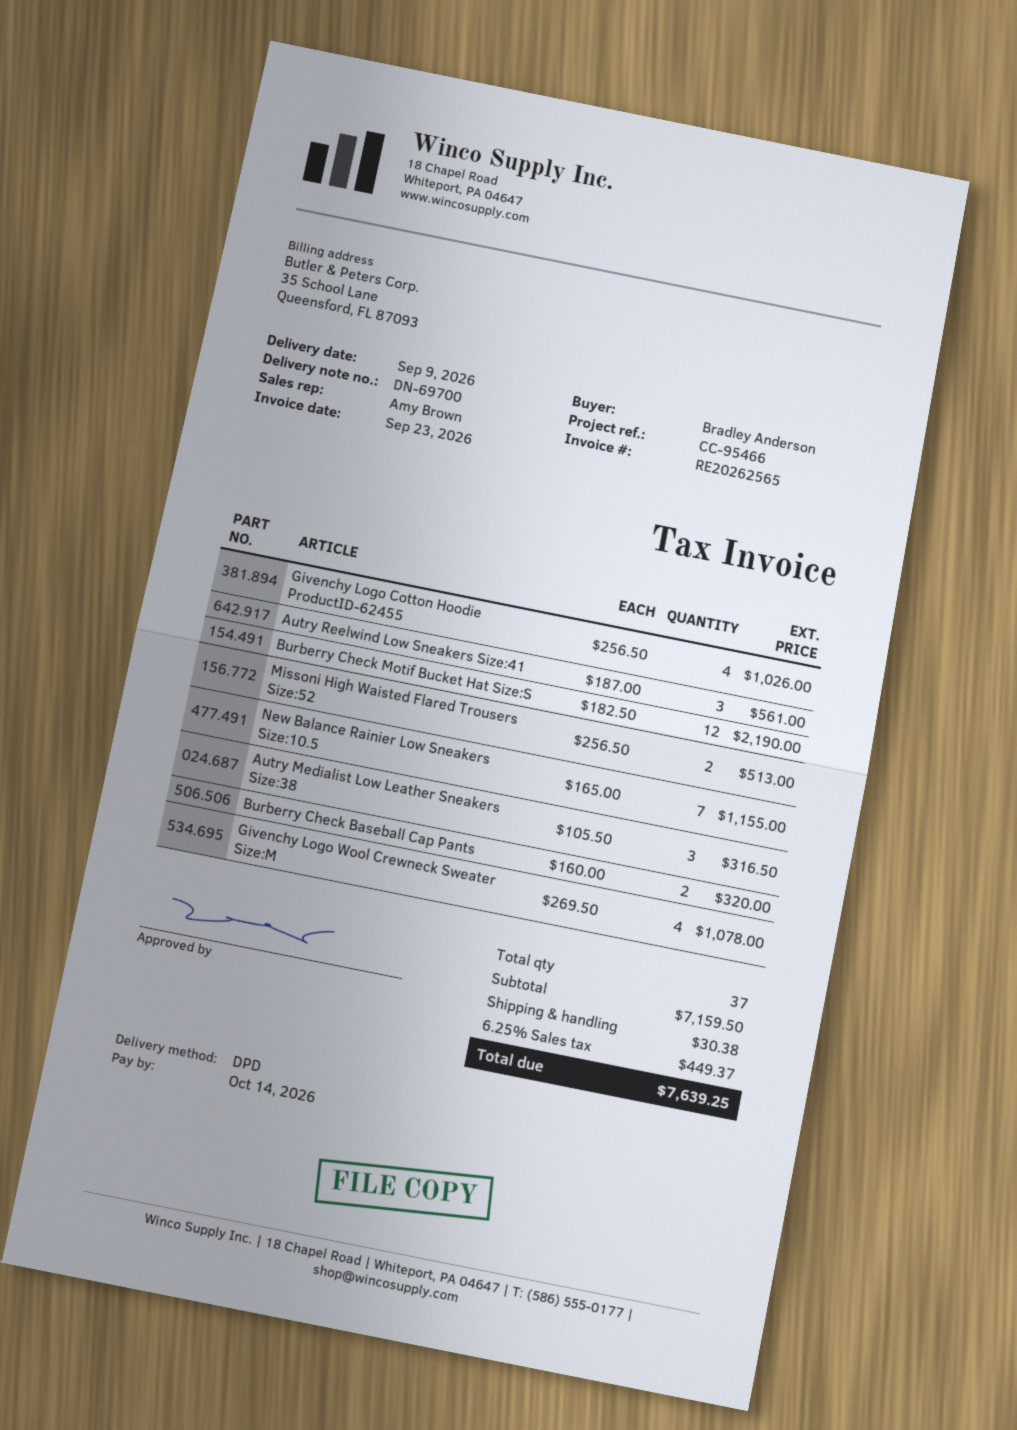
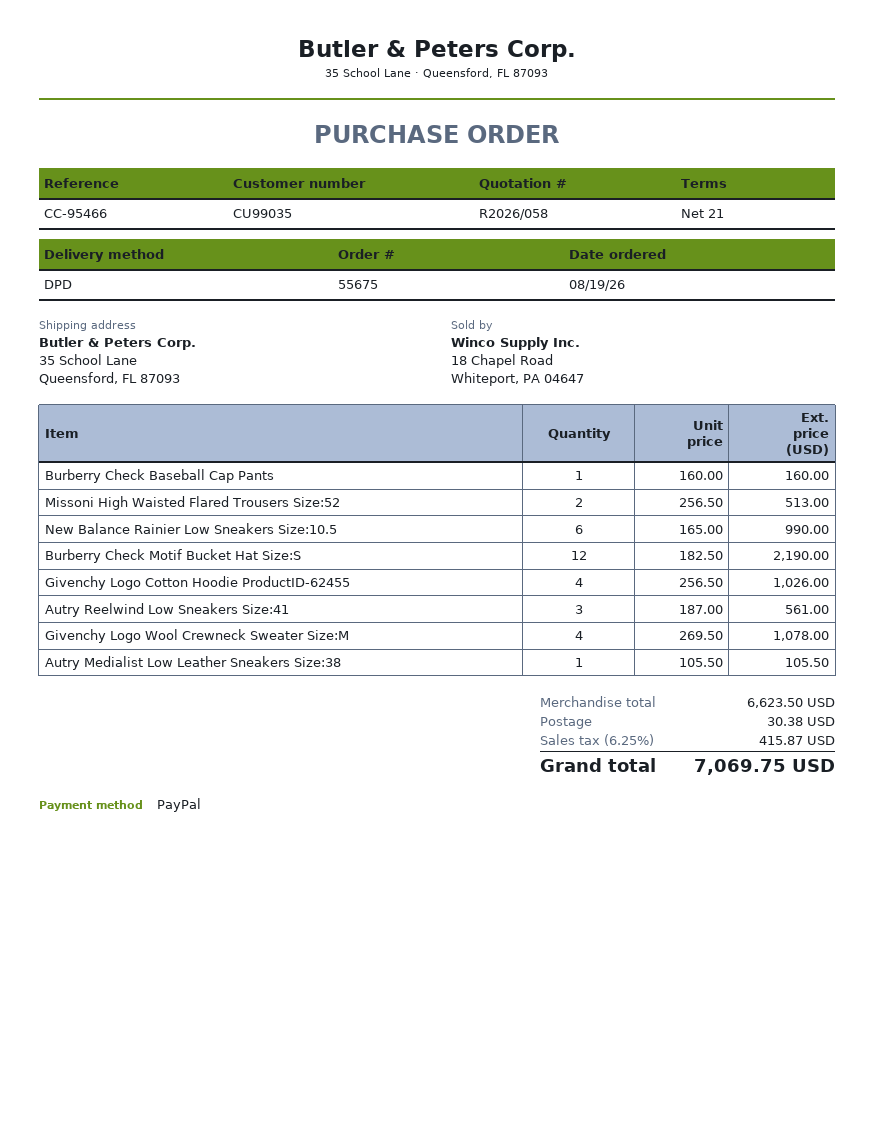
New Balance Rainier Low Sneakers Size:10.5: 7 x 165.00 = 1155.00 -> 6 x 165.00 = 990.00
Autry Medialist Low Leather Sneakers Size:38: 3 x 105.50 = 316.50 -> 1 x 105.50 = 105.50
Burberry Check Baseball Cap Pants: 2 x 160.00 = 320.00 -> 1 x 160.00 = 160.00
subtotal: 7159.50 -> 6623.50
tax: 6.25% = 449.37 -> 6.25% = 415.87
total: 7639.25 -> 7069.75

